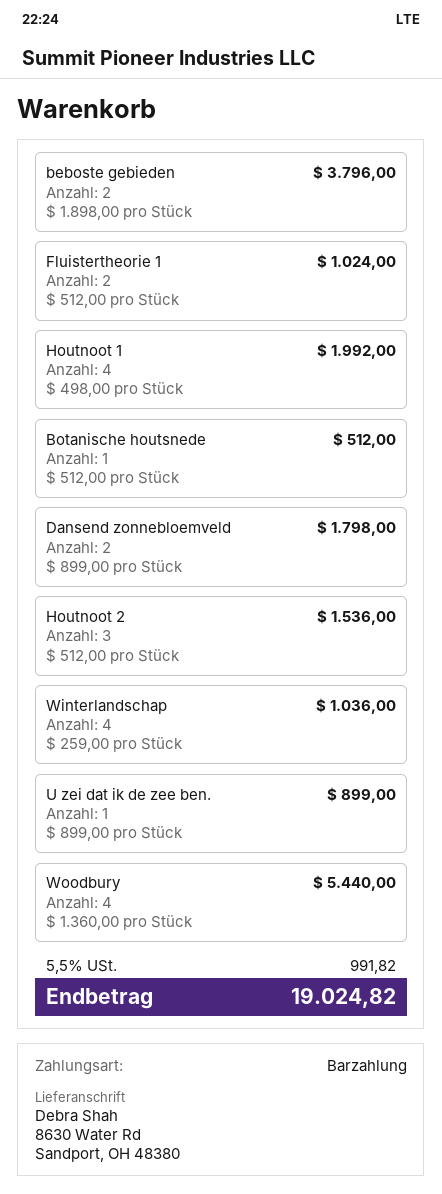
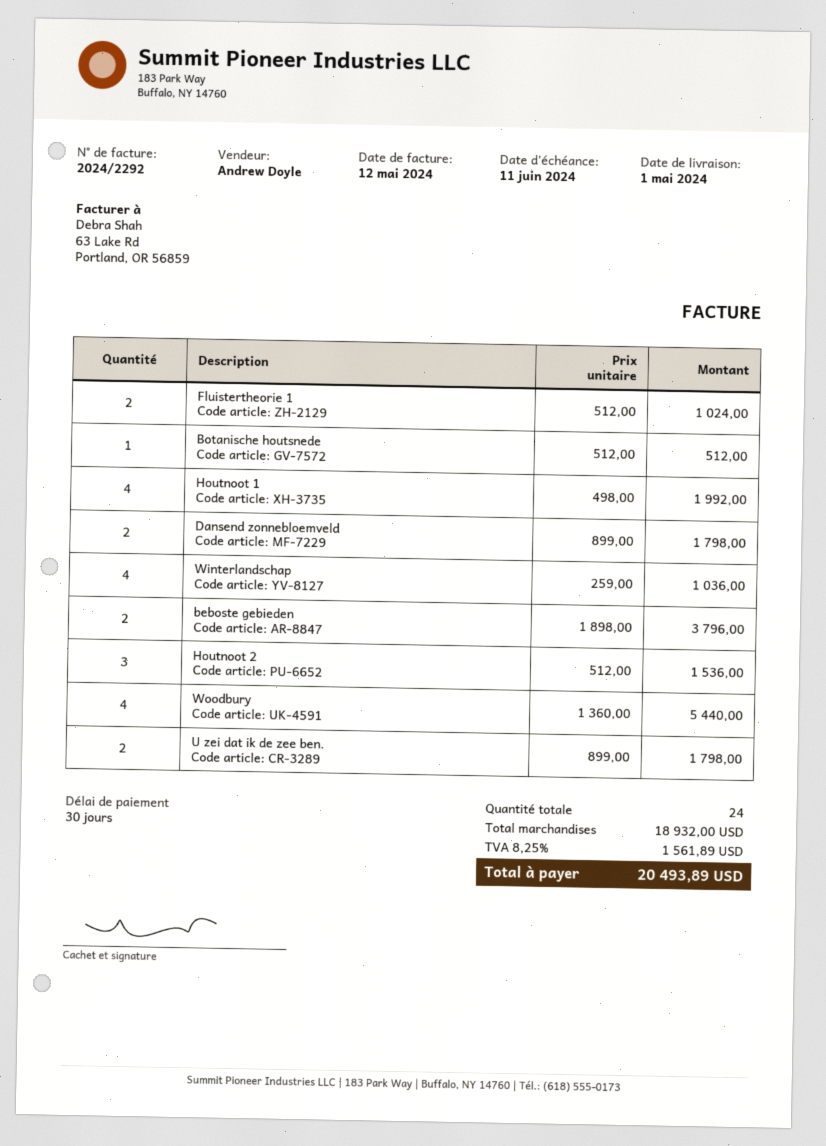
U zei dat ik de zee ben.: 1 x 899.00 = 899.00 -> 2 x 899.00 = 1798.00
tax: 5.5% = 991.82 -> 8.25% = 1561.89
total: 19024.82 -> 20493.89

